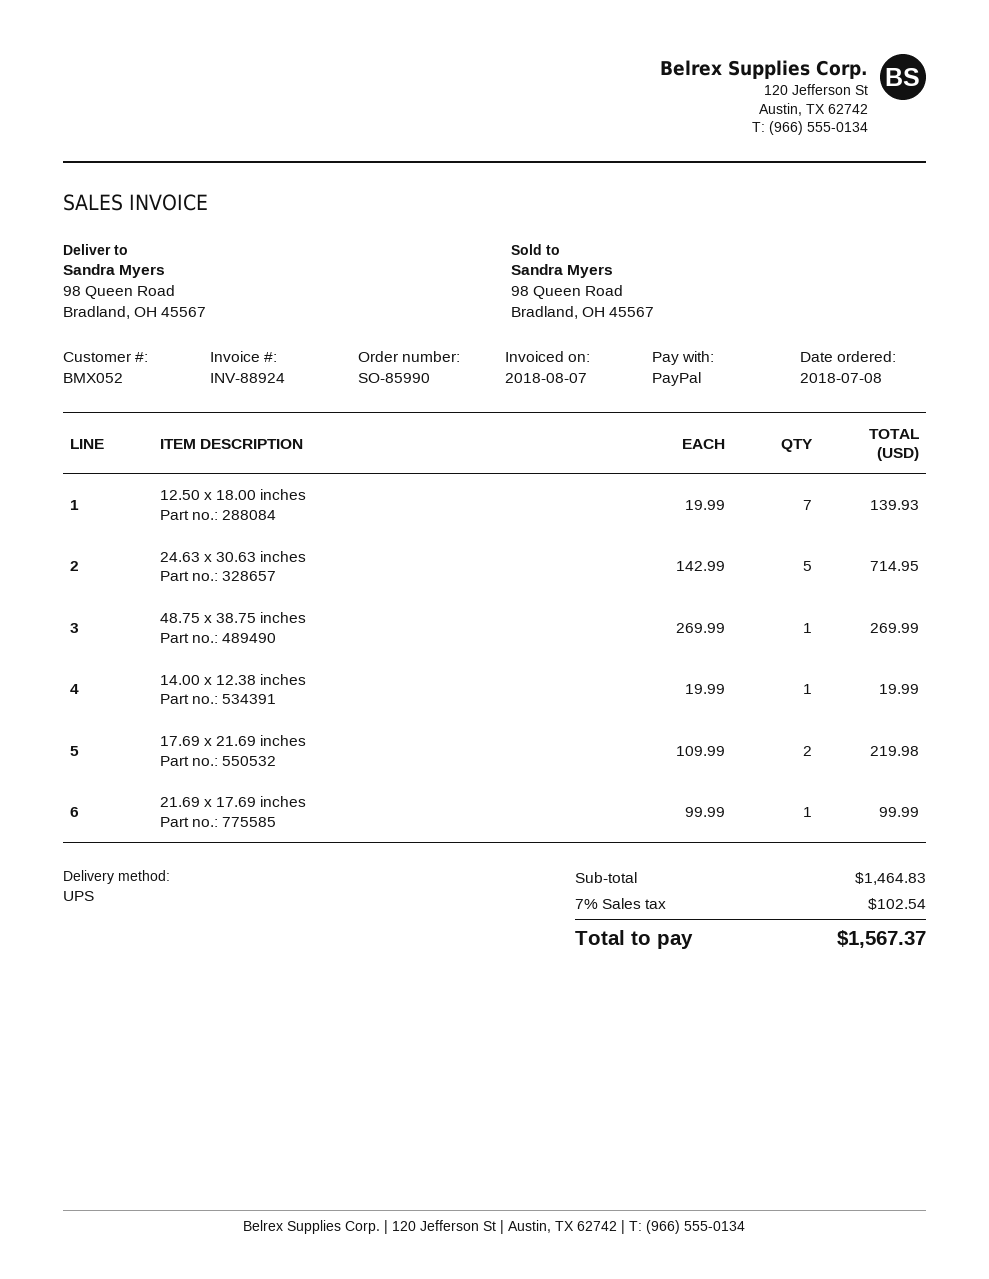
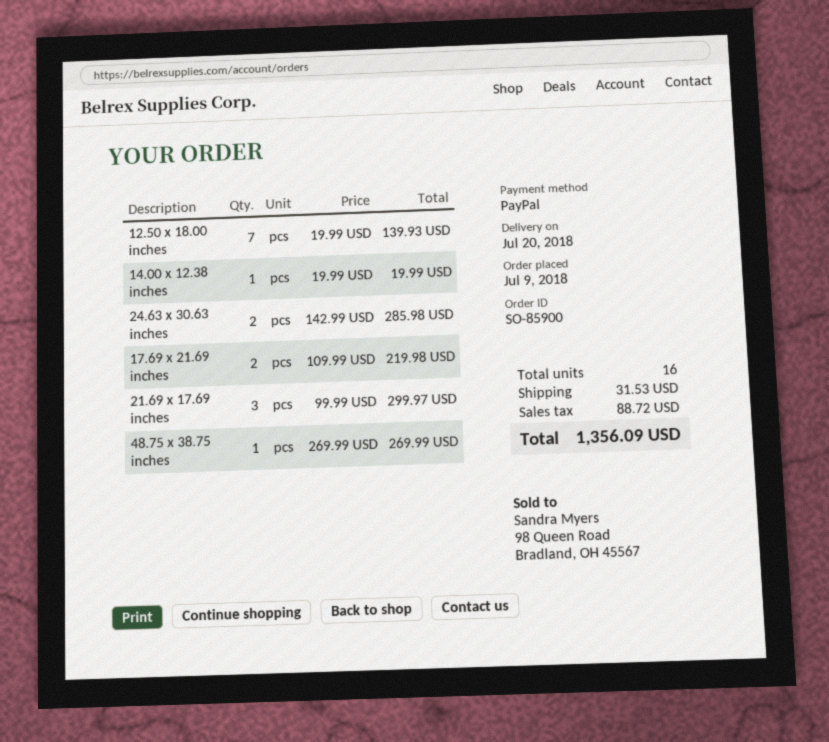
order number: SO-85990 -> SO-85900
order date: 2018-07-08 -> 2018-07-09
24.63 x 30.63 inches: 5 x 142.99 = 714.95 -> 2 x 142.99 = 285.98
21.69 x 17.69 inches: 1 x 99.99 = 99.99 -> 3 x 99.99 = 299.97
shipping: none -> 31.53
tax: 102.54 -> 88.72
total: 1567.37 -> 1356.09

